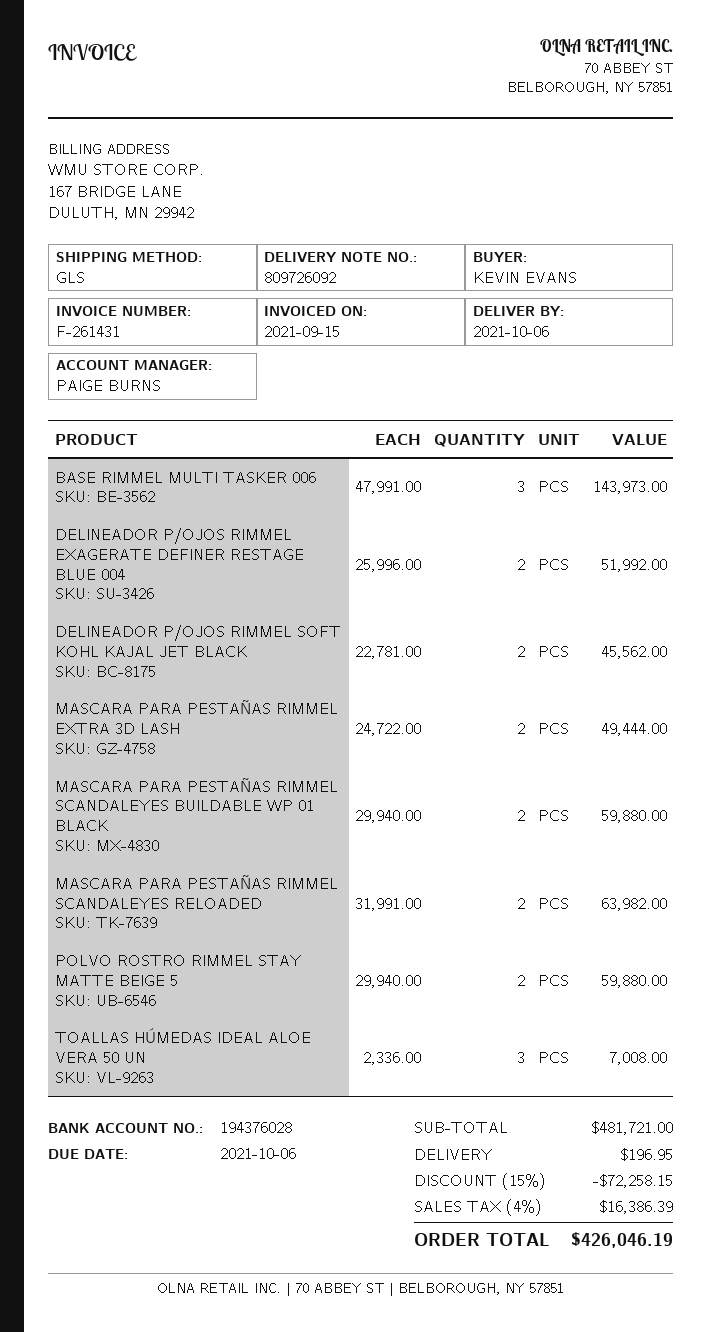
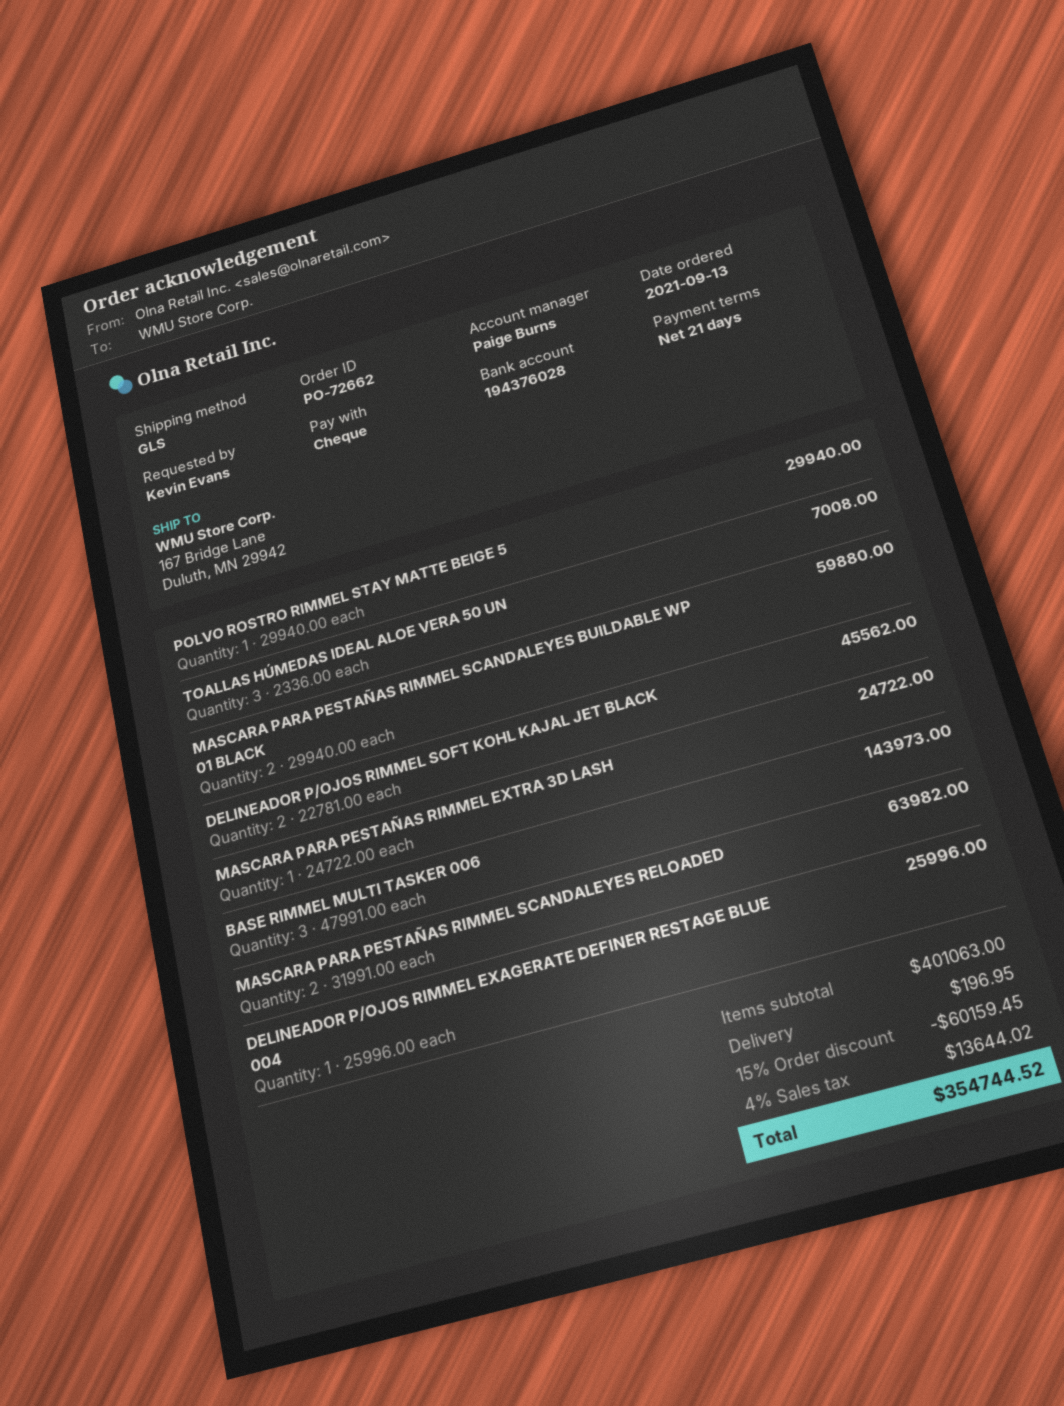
DELINEADOR P/OJOS RIMMEL EXAGERATE DEFINER RESTAGE BLUE 004: 2 x 25996.00 = 51992.00 -> 1 x 25996.00 = 25996.00
MASCARA PARA PESTAÑAS RIMMEL EXTRA 3D LASH: 2 x 24722.00 = 49444.00 -> 1 x 24722.00 = 24722.00
POLVO ROSTRO RIMMEL STAY MATTE BEIGE 5: 2 x 29940.00 = 59880.00 -> 1 x 29940.00 = 29940.00
subtotal: 481721.00 -> 401063.00
discount: 15% = 72258.15 -> 15% = 60159.45
tax: 4% = 16386.39 -> 4% = 13644.02
total: 426046.19 -> 354744.52

